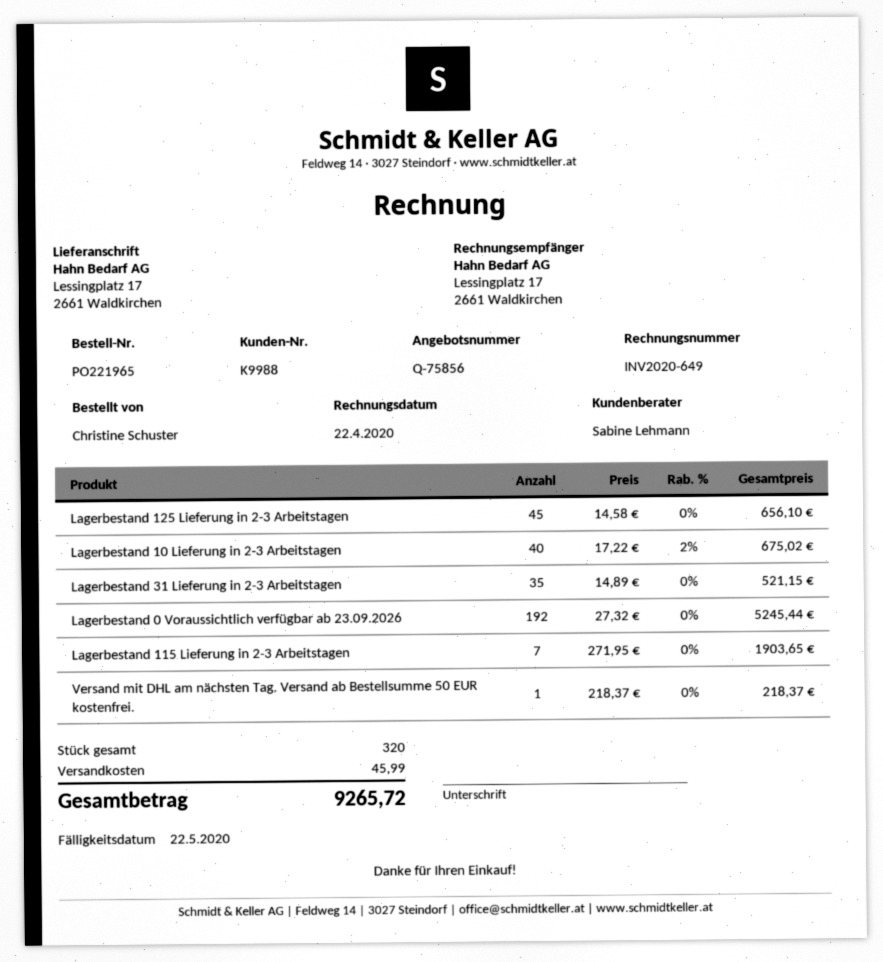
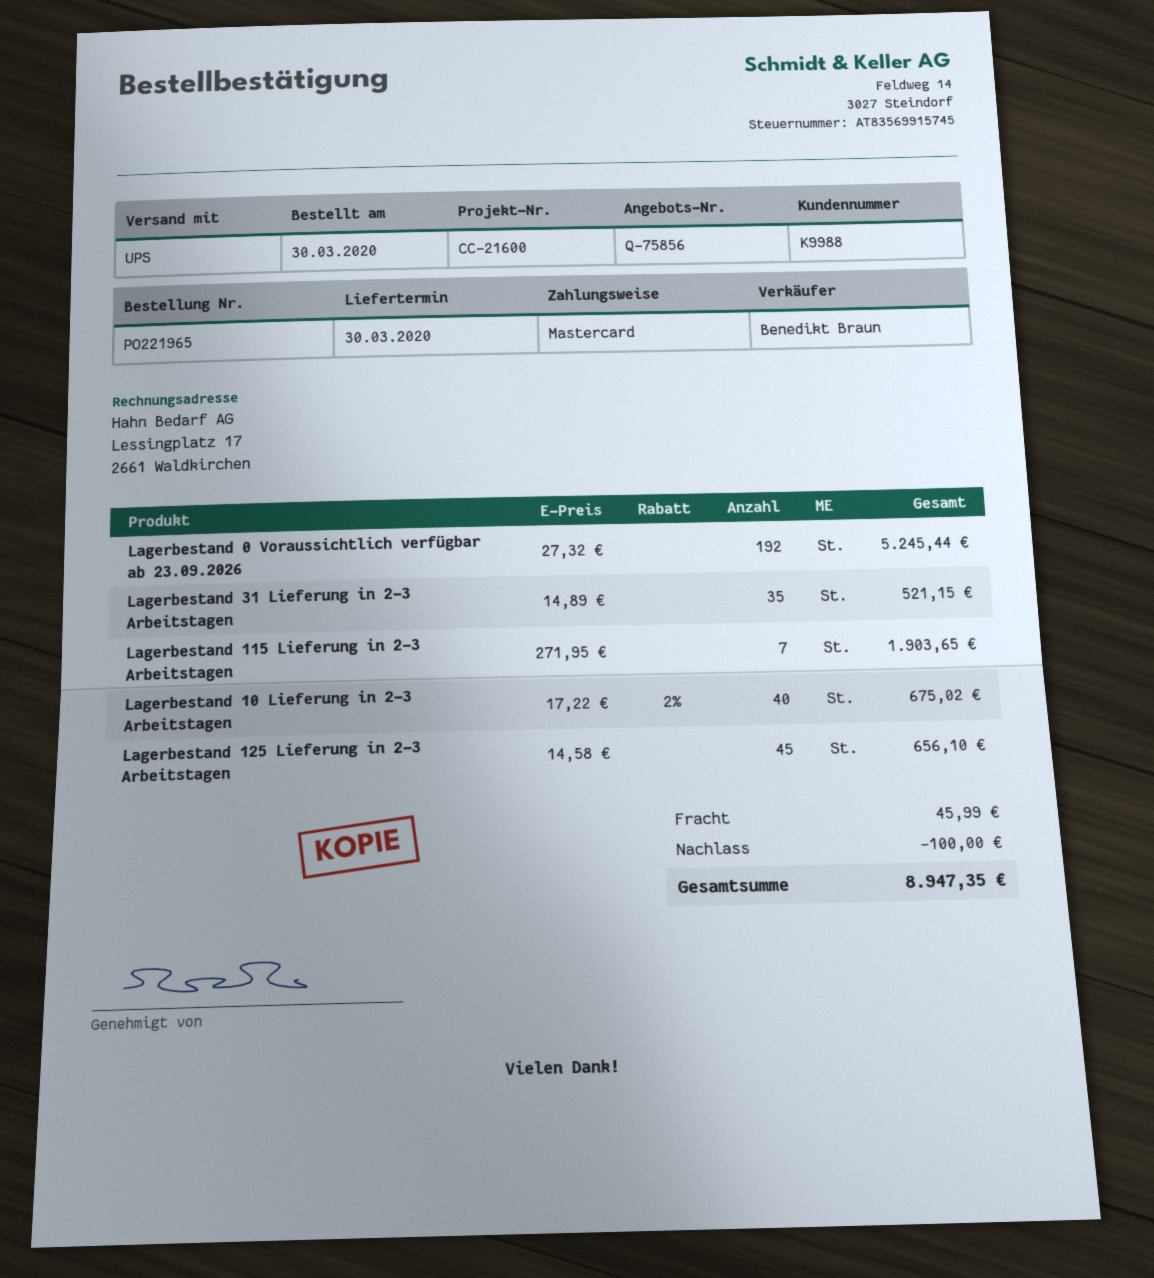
sales rep: Sabine Lehmann -> Benedikt Braun
Versand mit DHL am nächsten Tag. Versand ab Bestellsumme 50 EUR kostenfrei.: 1 x 218.37 = 218.37 -> none
discount: none -> 100.00
total: 9265.72 -> 8947.35

